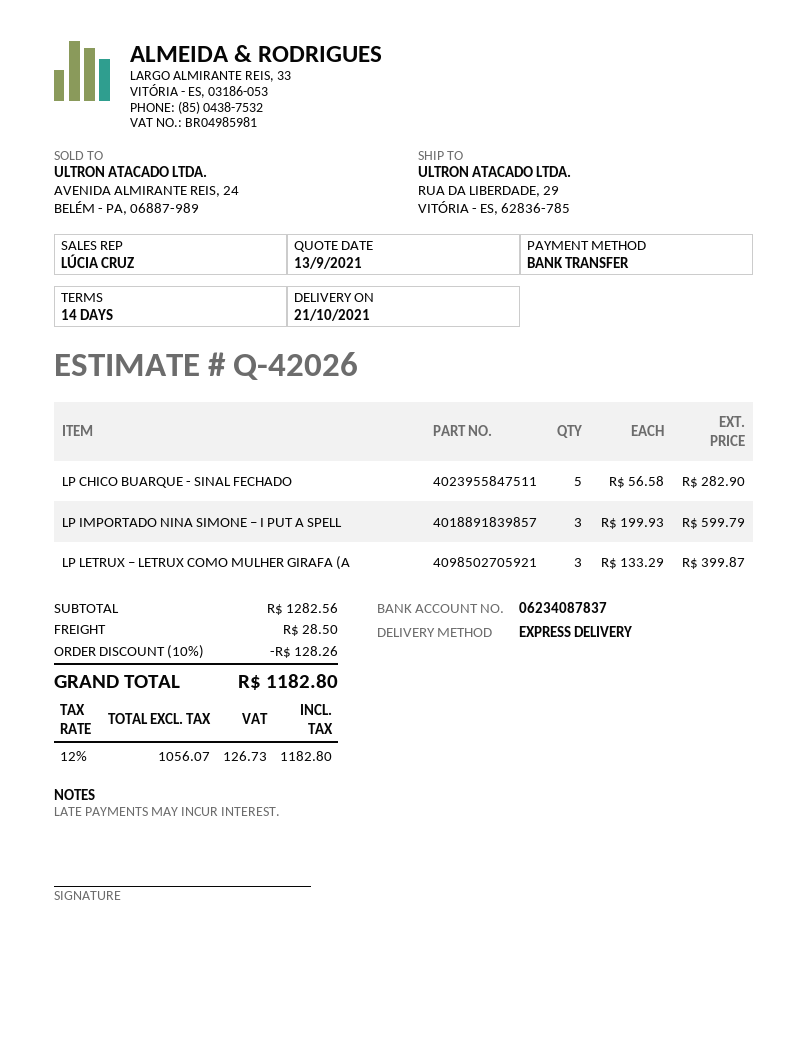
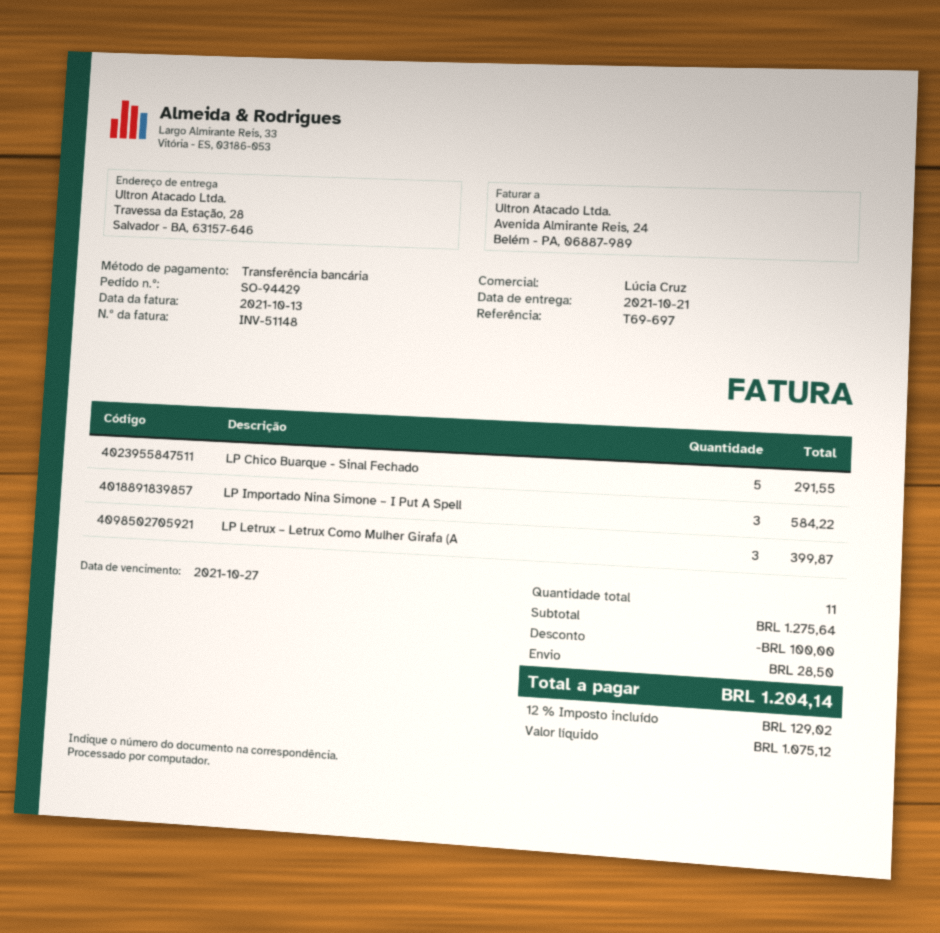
ship to: RUA DA LIBERDADE, 29, VITÓRIA - ES, 62836-785 -> Travessa da Estação, 28, Salvador - BA, 63157-646
LP CHICO BUARQUE - SINAL FECHADO: 5 for 282.90 -> 5 for 291.55
LP IMPORTADO NINA SIMONE – I PUT A SPELL: 3 for 599.79 -> 3 for 584.22
subtotal: 1282.56 -> 1275.64
discount: 128.26 -> 100.00
net: 1056.07 -> 1075.12
tax: 12% = 126.73 -> 12% = 129.02
total: 1182.80 -> 1204.14

